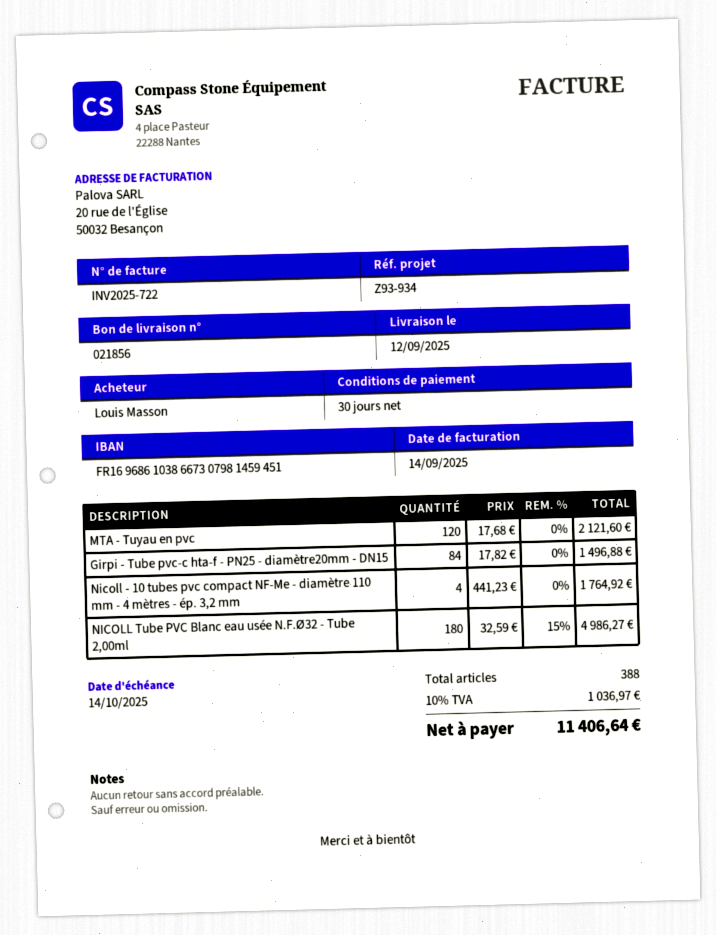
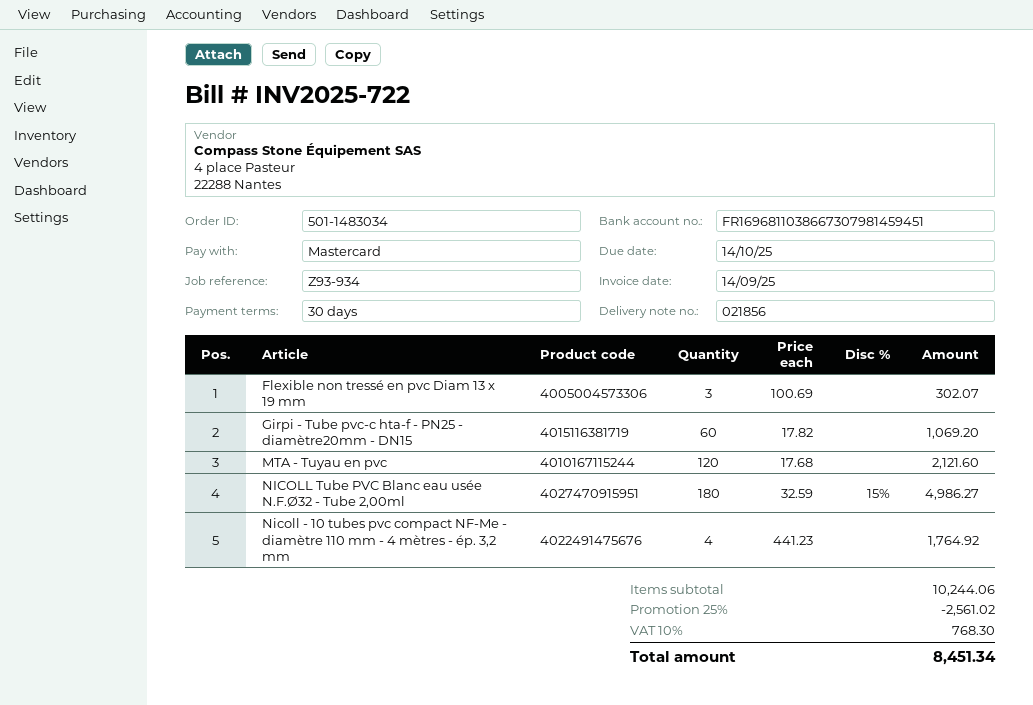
bank account: FR1696861038667307981459451 -> FR1696811038667307981459451
Girpi - Tube pvc-c hta-f - PN25 - diamètre20mm - DN15: 84 x 17.82 = 1496.88 -> 60 x 17.82 = 1069.20
Flexible non tressé en pvc Diam 13 x 19 mm: none -> 3 x 100.69 = 302.07
discount: none -> 25% = 2561.02
tax: 10% = 1036.97 -> 10% = 768.30
total: 11406.64 -> 8451.34

